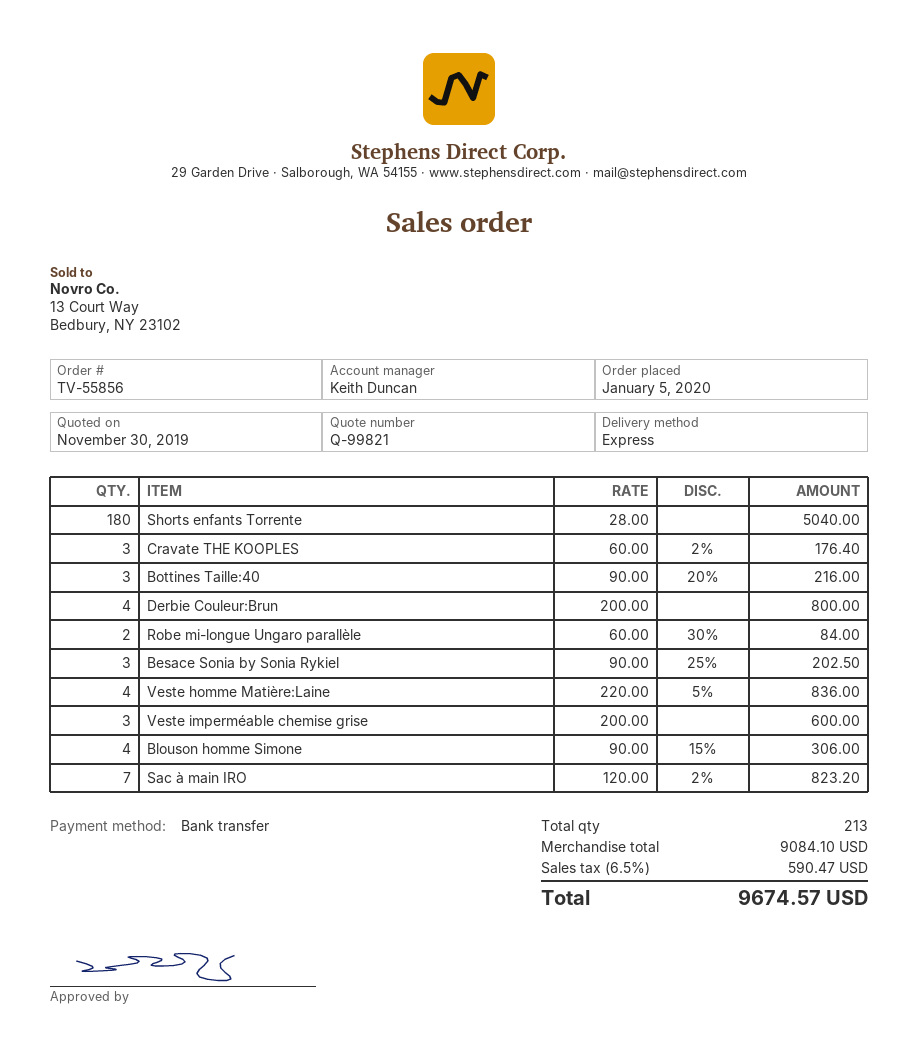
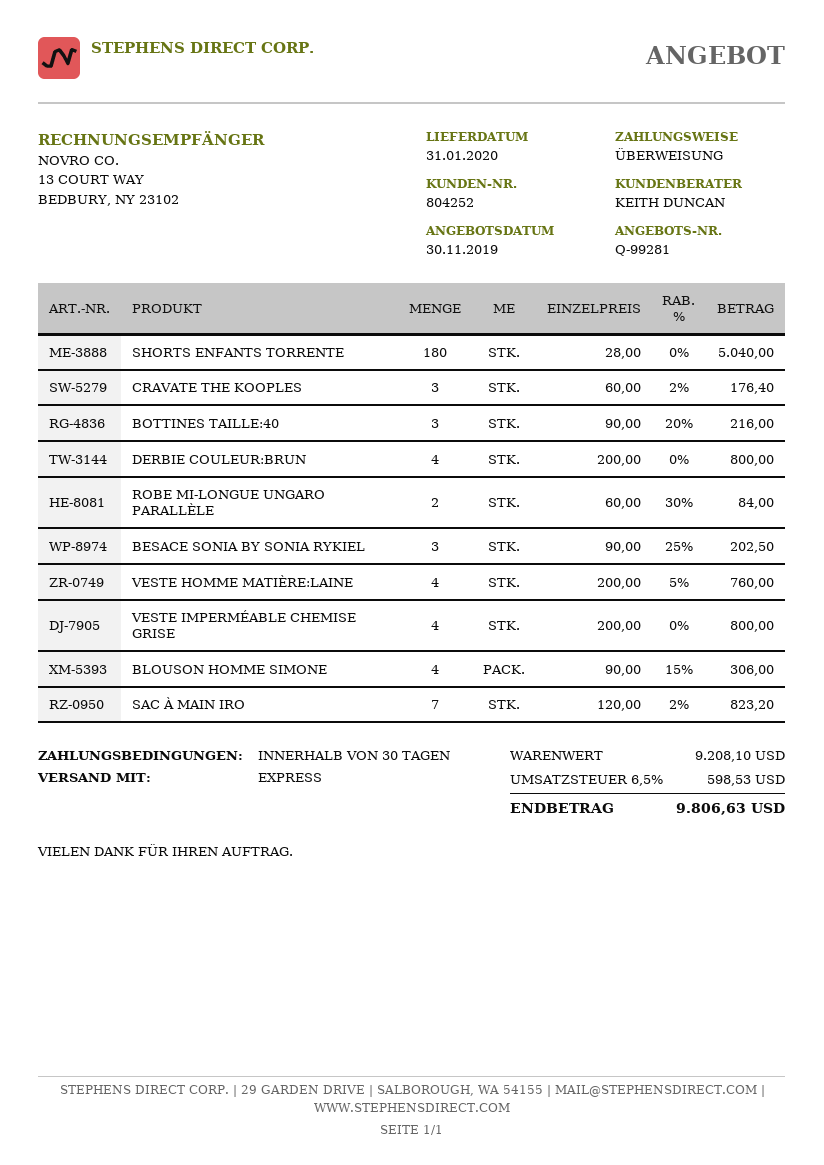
quote number: Q-99821 -> Q-99281
Veste homme Matière:Laine: 4 x 220.00 - 5% = 836.00 -> 4 x 200.00 - 5% = 760.00
Veste imperméable chemise grise: 3 x 200.00 = 600.00 -> 4 x 200.00 = 800.00
subtotal: 9084.10 -> 9208.10
tax: 6.5% = 590.47 -> 6.5% = 598.53
total: 9674.57 -> 9806.63

